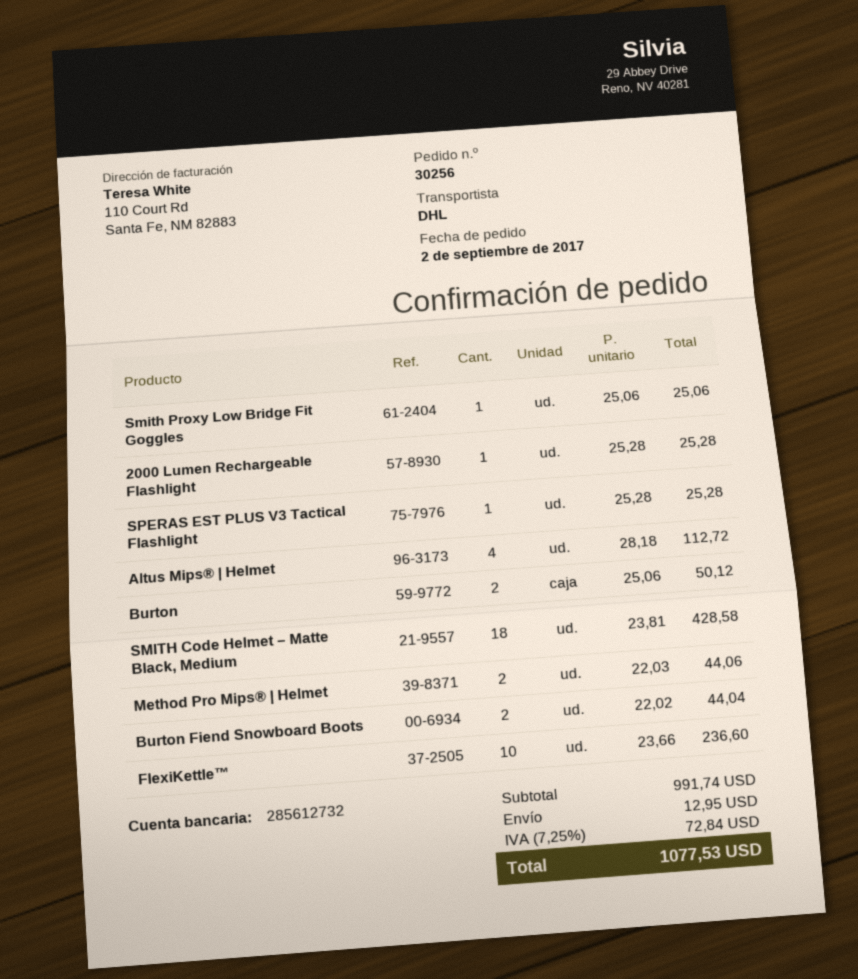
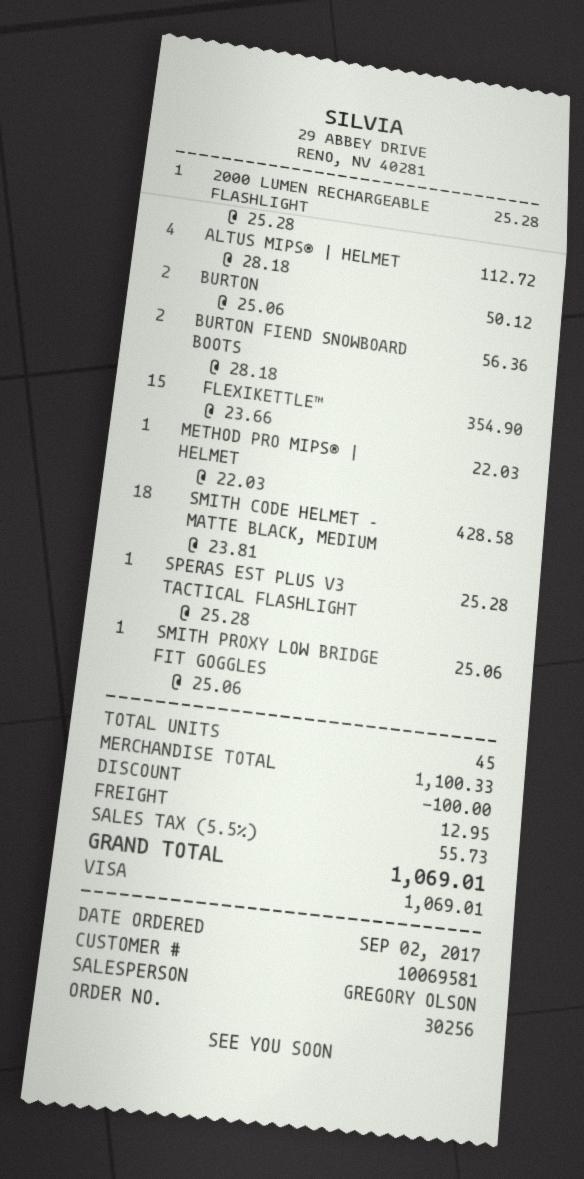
Method Pro Mips® | Helmet: 2 x 22.03 = 44.06 -> 1 x 22.03 = 22.03
Burton Fiend Snowboard Boots: 2 x 22.02 = 44.04 -> 2 x 28.18 = 56.36
FlexiKettle™: 10 x 23.66 = 236.60 -> 15 x 23.66 = 354.90
subtotal: 991.74 -> 1100.33
discount: none -> 100.00
tax: 7.25% = 72.84 -> 5.5% = 55.73
total: 1077.53 -> 1069.01

